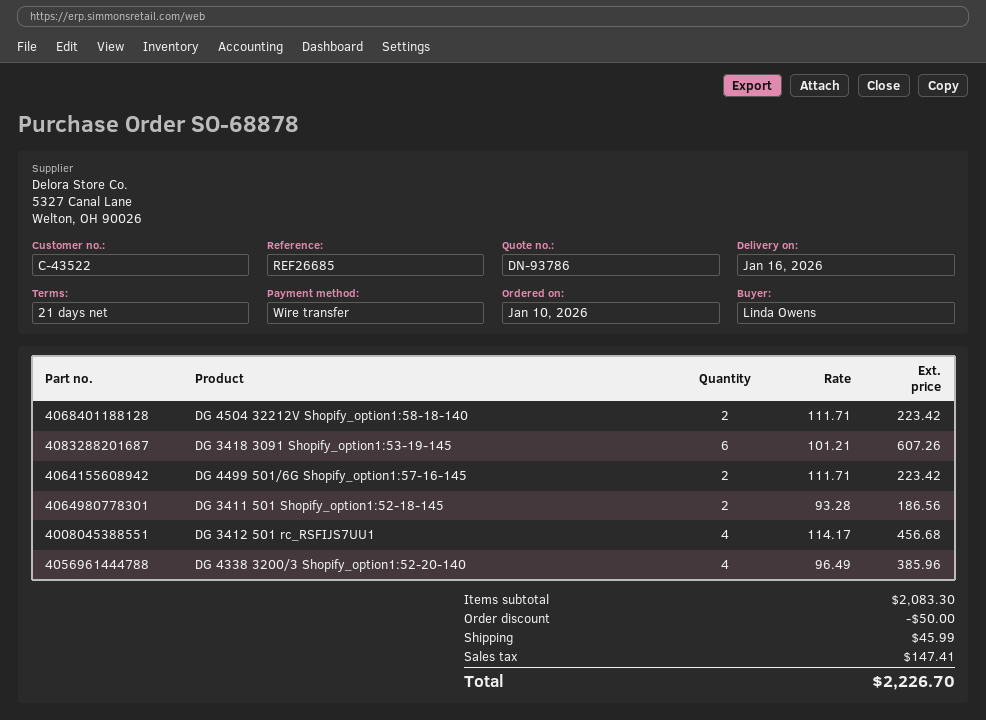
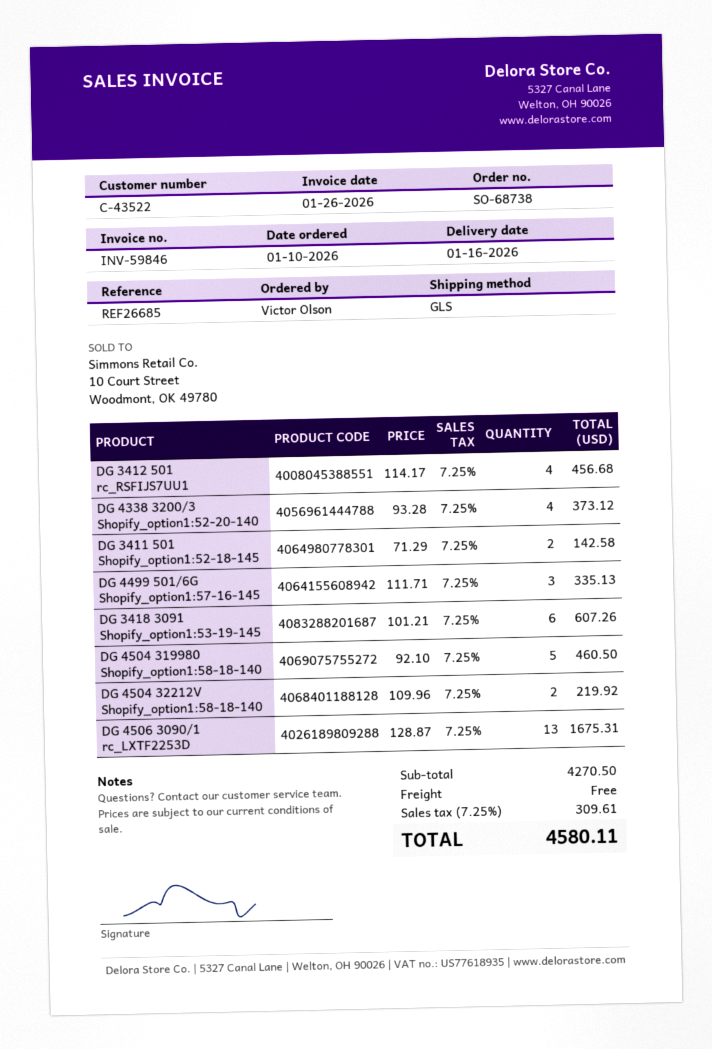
order number: SO-68878 -> SO-68738
ordered by: Linda Owens -> Victor Olson
DG 4504 32212V Shopify_option1:58-18-140: 2 x 111.71 = 223.42 -> 2 x 109.96 = 219.92
DG 4499 501/6G Shopify_option1:57-16-145: 2 x 111.71 = 223.42 -> 3 x 111.71 = 335.13
DG 3411 501 Shopify_option1:52-18-145: 2 x 93.28 = 186.56 -> 2 x 71.29 = 142.58
DG 4338 3200/3 Shopify_option1:52-20-140: 4 x 96.49 = 385.96 -> 4 x 93.28 = 373.12
DG 4504 319980 Shopify_option1:58-18-140: none -> 5 x 92.10 = 460.50
DG 4506 3090/1 rc_LXTF2253D: none -> 13 x 128.87 = 1675.31
subtotal: 2083.30 -> 4270.50
discount: 50.00 -> none
shipping: 45.99 -> 0.00
tax: 147.41 -> 309.61
total: 2226.70 -> 4580.11

